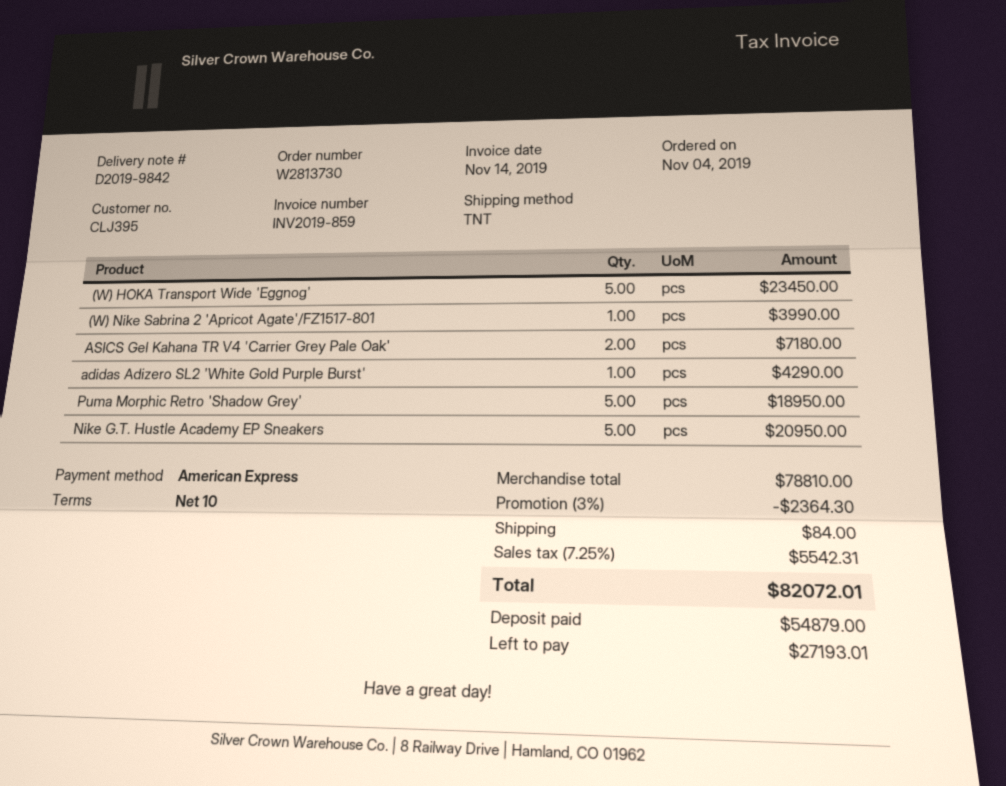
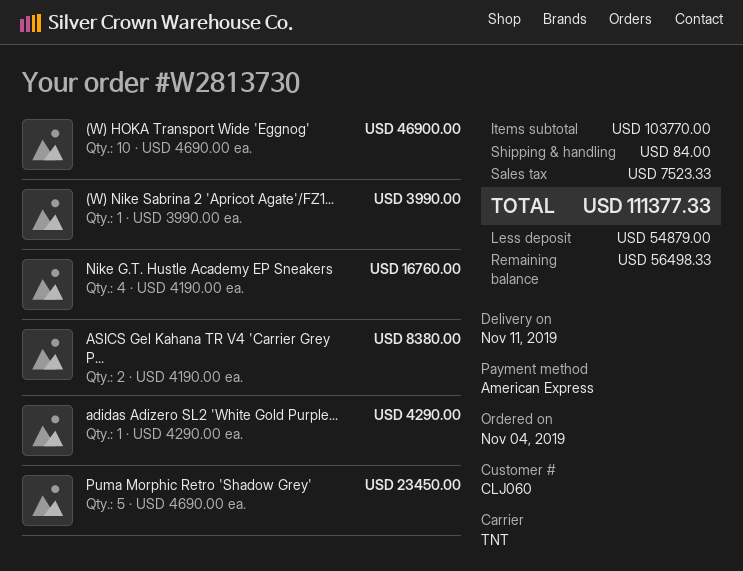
customer number: CLJ395 -> CLJ060
(W) HOKA Transport Wide 'Eggnog': 5 for 23450.00 -> 10 for 46900.00
ASICS Gel Kahana TR V4 'Carrier Grey Pale Oak': 2 for 7180.00 -> 2 for 8380.00
Puma Morphic Retro 'Shadow Grey': 5 for 18950.00 -> 5 for 23450.00
Nike G.T. Hustle Academy EP Sneakers: 5 for 20950.00 -> 4 for 16760.00
subtotal: 78810.00 -> 103770.00
discount: 3% = 2364.30 -> none
tax: 5542.31 -> 7523.33
total: 82072.01 -> 111377.33
balance: 27193.01 -> 56498.33

